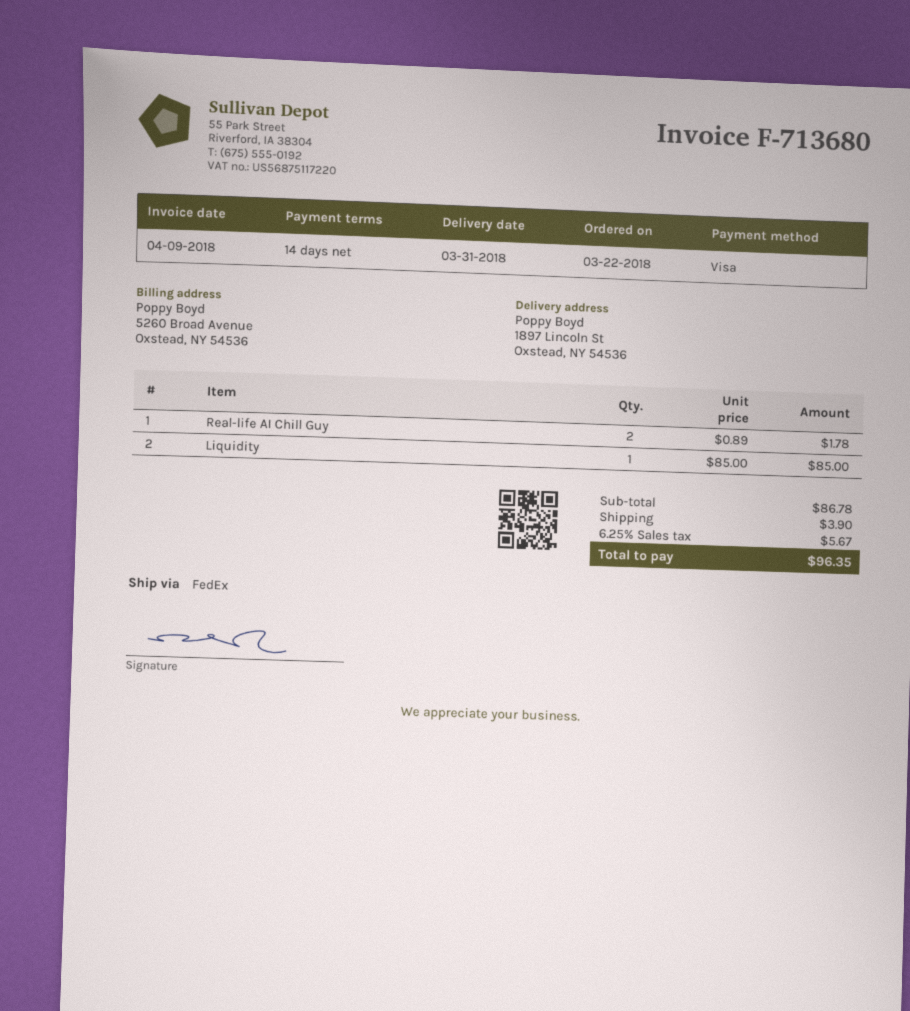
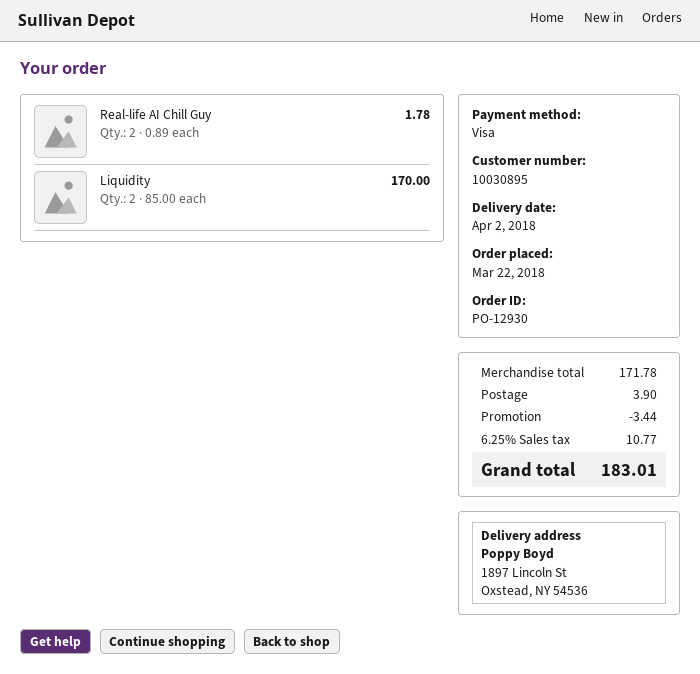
delivery date: 2018-03-31 -> 2018-04-02
Liquidity: 1 x 85.00 = 85.00 -> 2 x 85.00 = 170.00
subtotal: 86.78 -> 171.78
discount: none -> 3.44
tax: 6.25% = 5.67 -> 6.25% = 10.77
total: 96.35 -> 183.01

